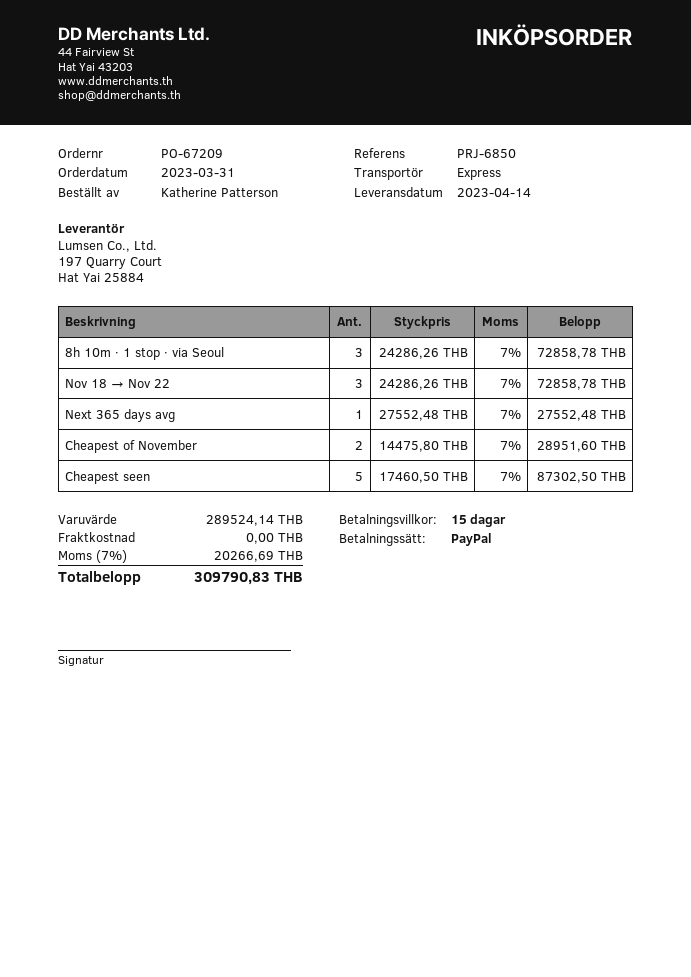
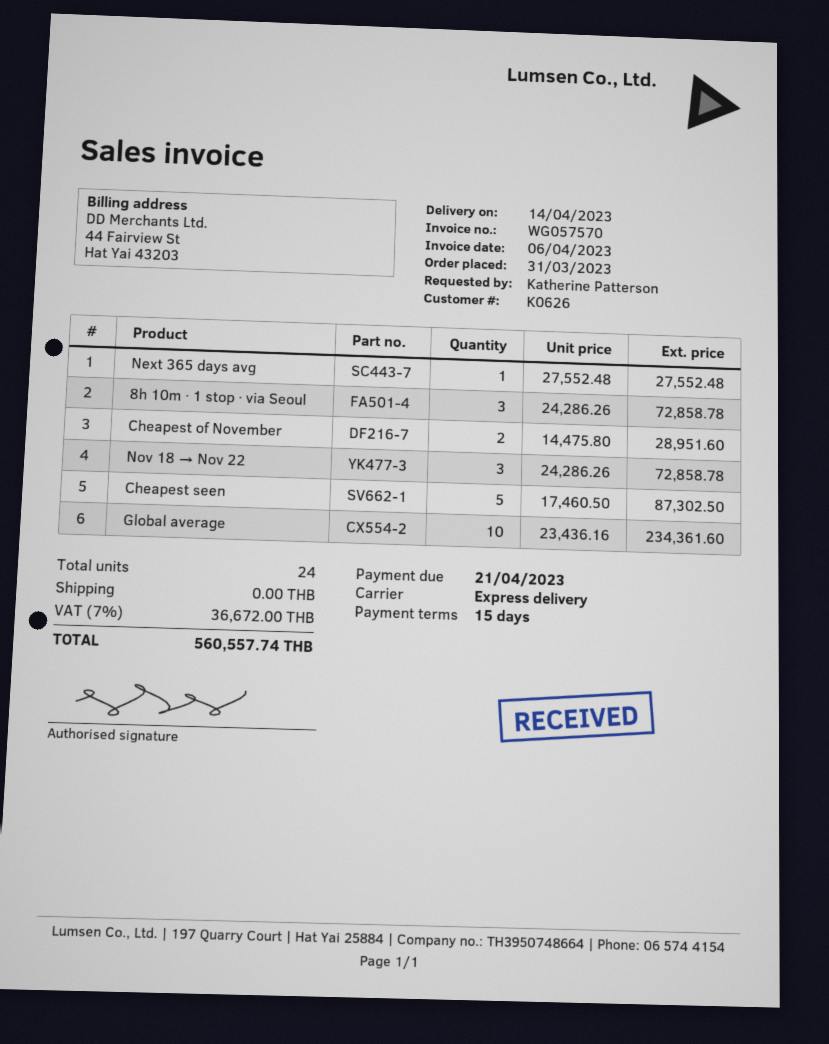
Global average: none -> 10 x 23436.16 = 234361.60
tax: 7% = 20266.69 -> 7% = 36672.00
total: 309790.83 -> 560557.74

